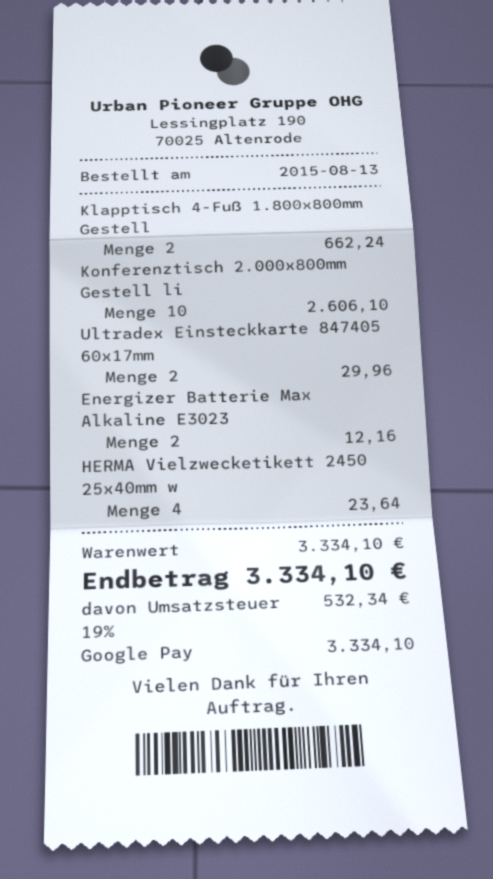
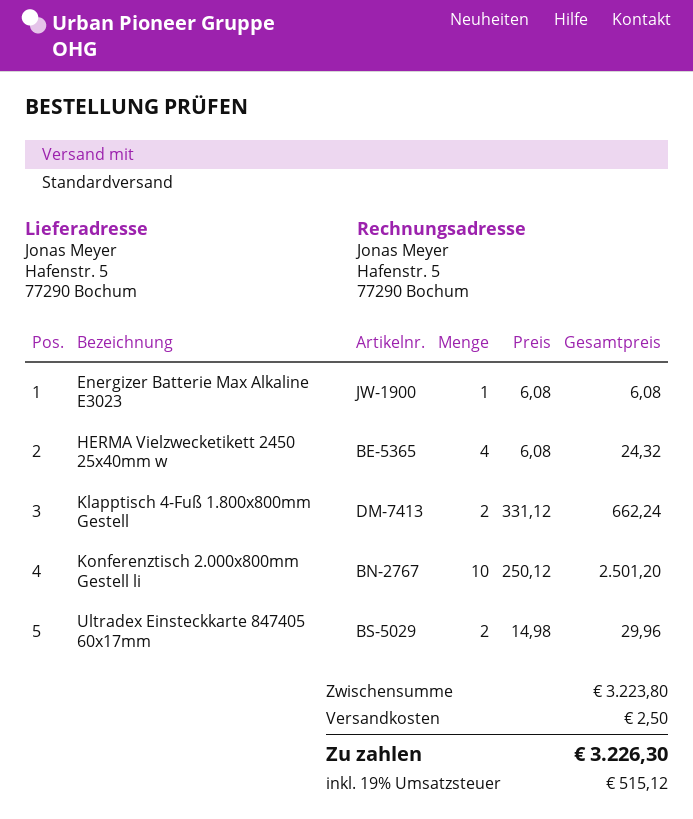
Konferenztisch 2.000x800mm Gestell li: 10 for 2606.10 -> 10 for 2501.20
Energizer Batterie Max Alkaline E3023: 2 for 12.16 -> 1 for 6.08
HERMA Vielzwecketikett 2450 25x40mm w: 4 for 23.64 -> 4 for 24.32
subtotal: 3334.10 -> 3223.80
shipping: none -> 2.50
tax: 19% = 532.34 -> 19% = 515.12
total: 3334.10 -> 3226.30

